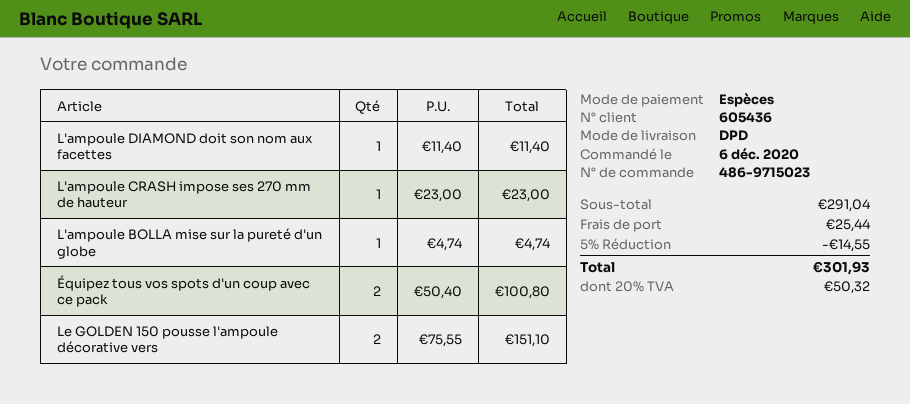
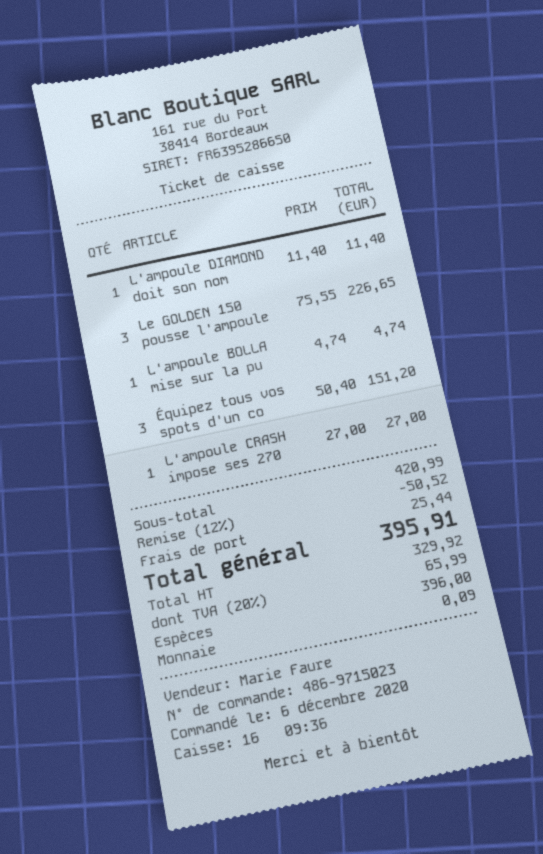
L'ampoule CRASH impose ses 270 mm de hauteur: 1 x 23.00 = 23.00 -> 1 x 27.00 = 27.00
Équipez tous vos spots d'un coup avec ce pack: 2 x 50.40 = 100.80 -> 3 x 50.40 = 151.20
Le GOLDEN 150 pousse l'ampoule décorative vers: 2 x 75.55 = 151.10 -> 3 x 75.55 = 226.65
subtotal: 291.04 -> 420.99
discount: 5% = 14.55 -> 12% = 50.52
tax: 20% = 50.32 -> 20% = 65.99
total: 301.93 -> 395.91

